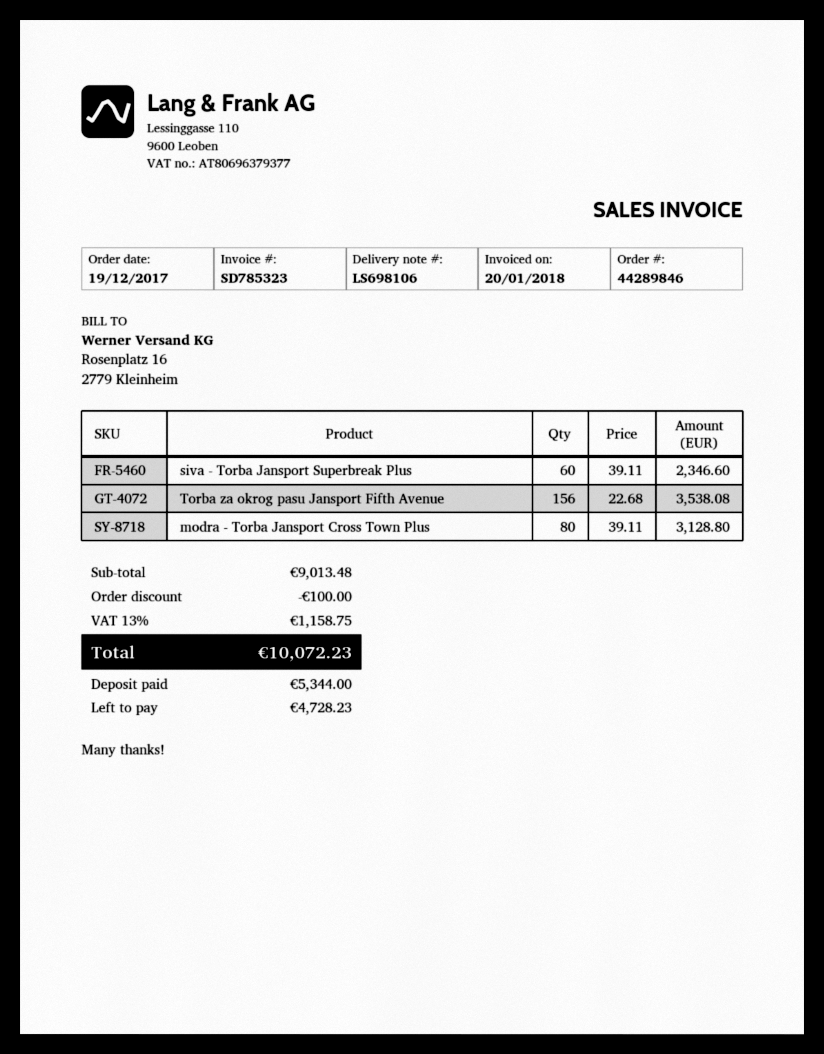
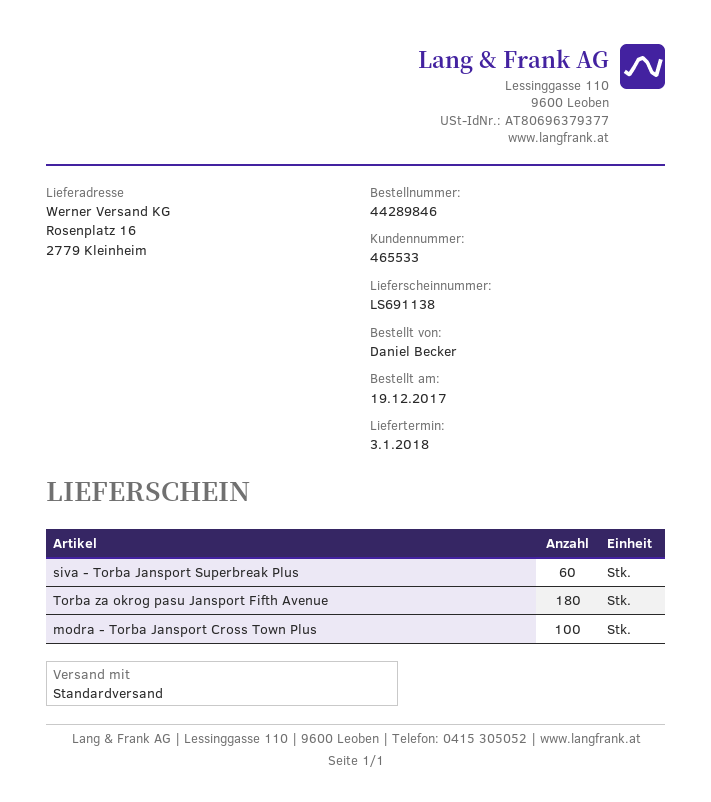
delivery note number: LS698106 -> LS691138
Torba za okrog pasu Jansport Fifth Avenue: 156 -> 180
modra - Torba Jansport Cross Town Plus: 80 -> 100

